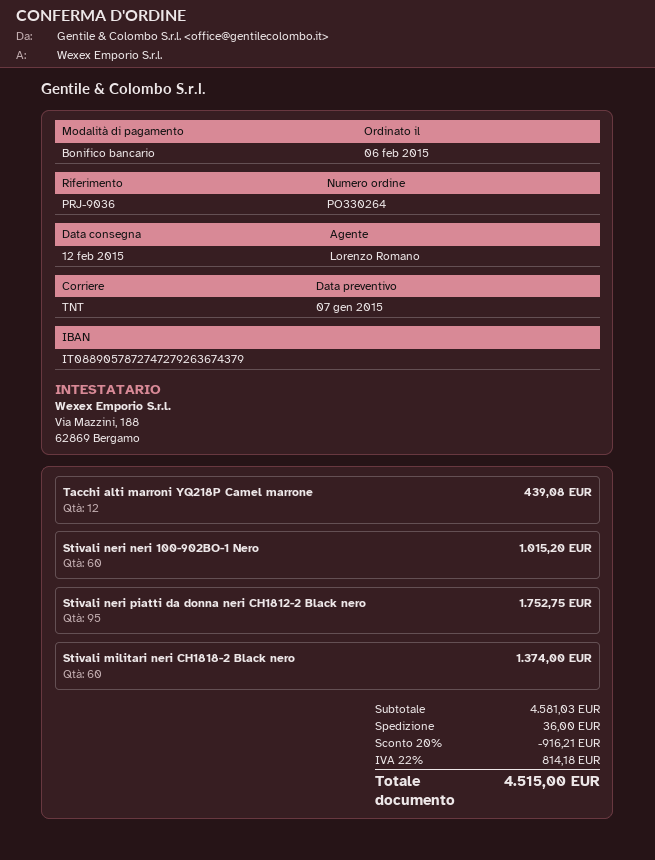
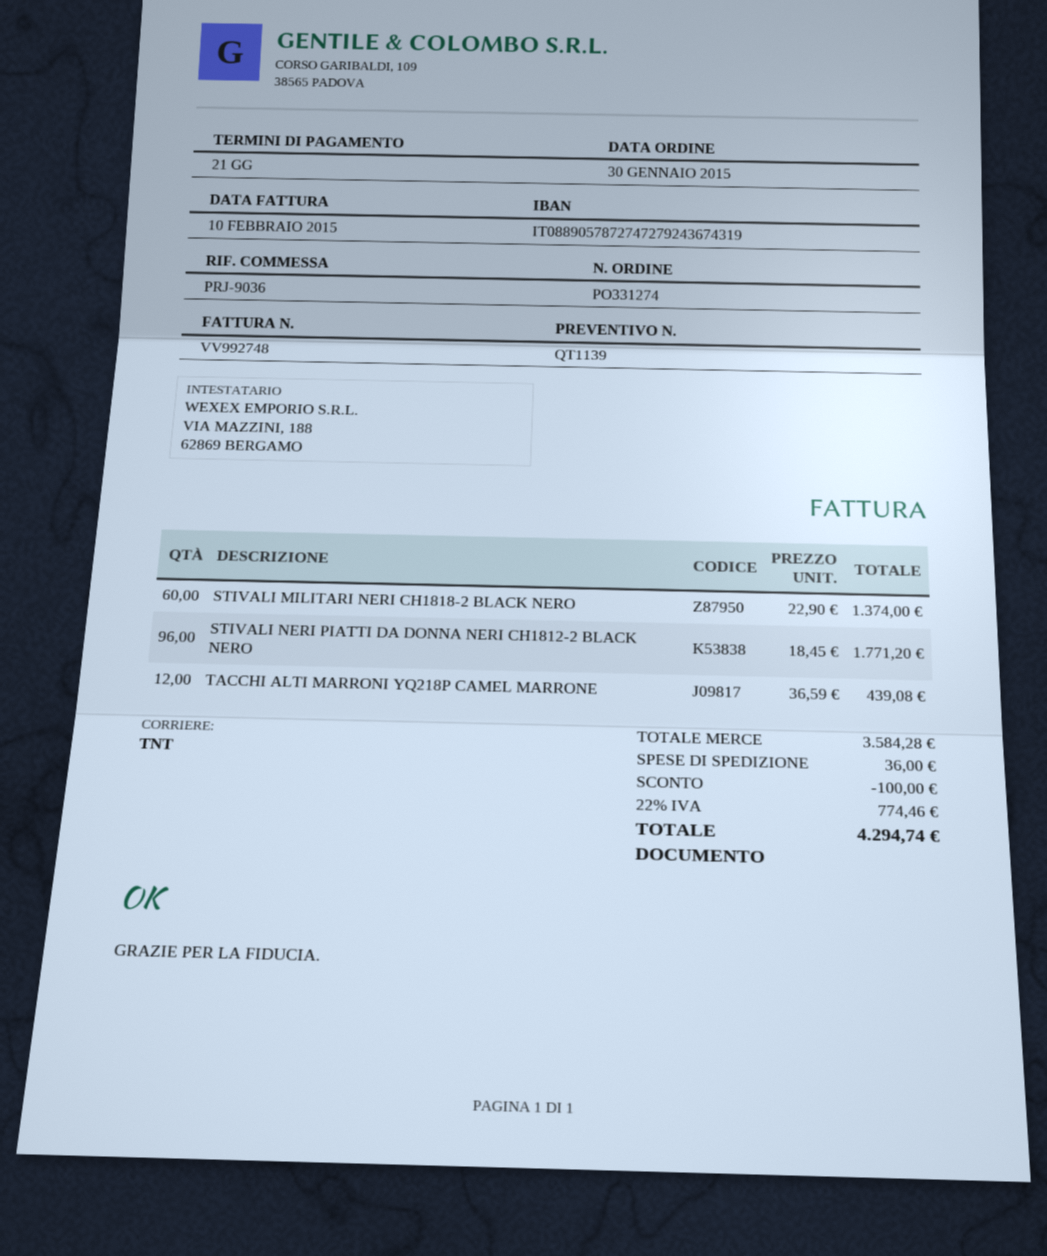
order number: PO330264 -> PO331274
order date: 2015-02-06 -> 2015-01-30
bank account: IT0889057872747279263674379 -> IT0889057872747279243674319
Stivali neri neri 100-902BO-1 Nero: 60 for 1015.20 -> none
Stivali neri piatti da donna neri CH1812-2 Black nero: 95 for 1752.75 -> 96 for 1771.20
subtotal: 4581.03 -> 3584.28
discount: 916.21 -> 100.00
tax: 22% = 814.18 -> 22% = 774.46
total: 4515.00 -> 4294.74

